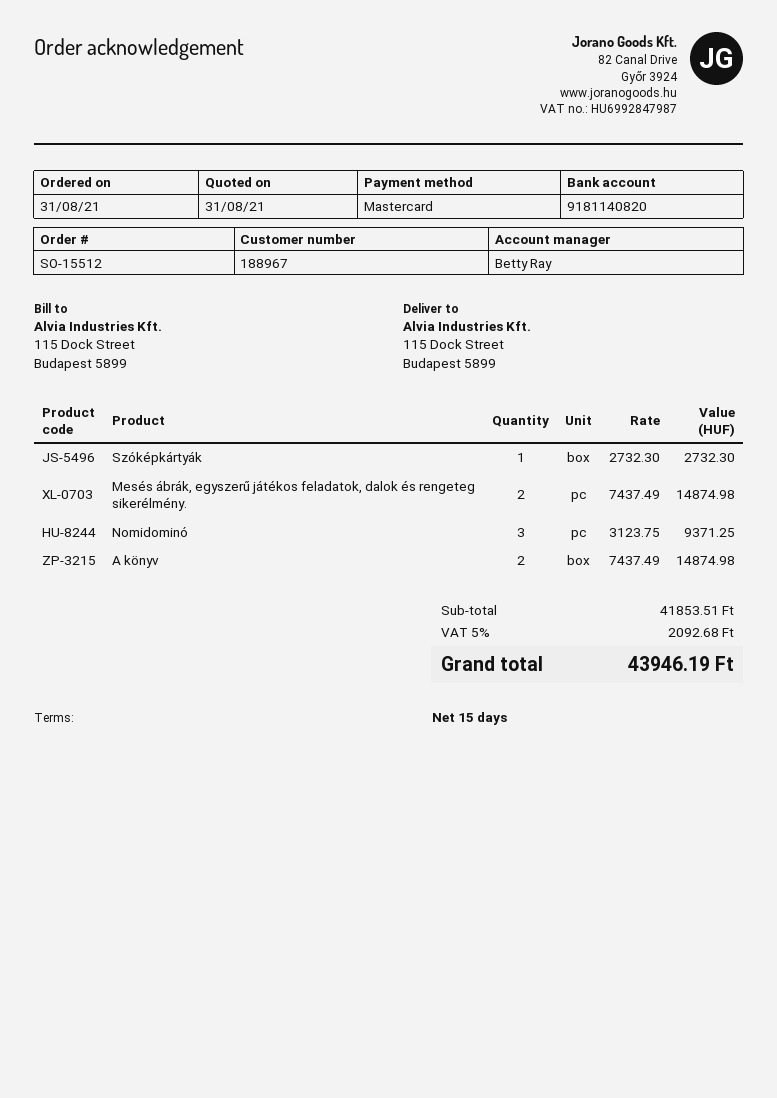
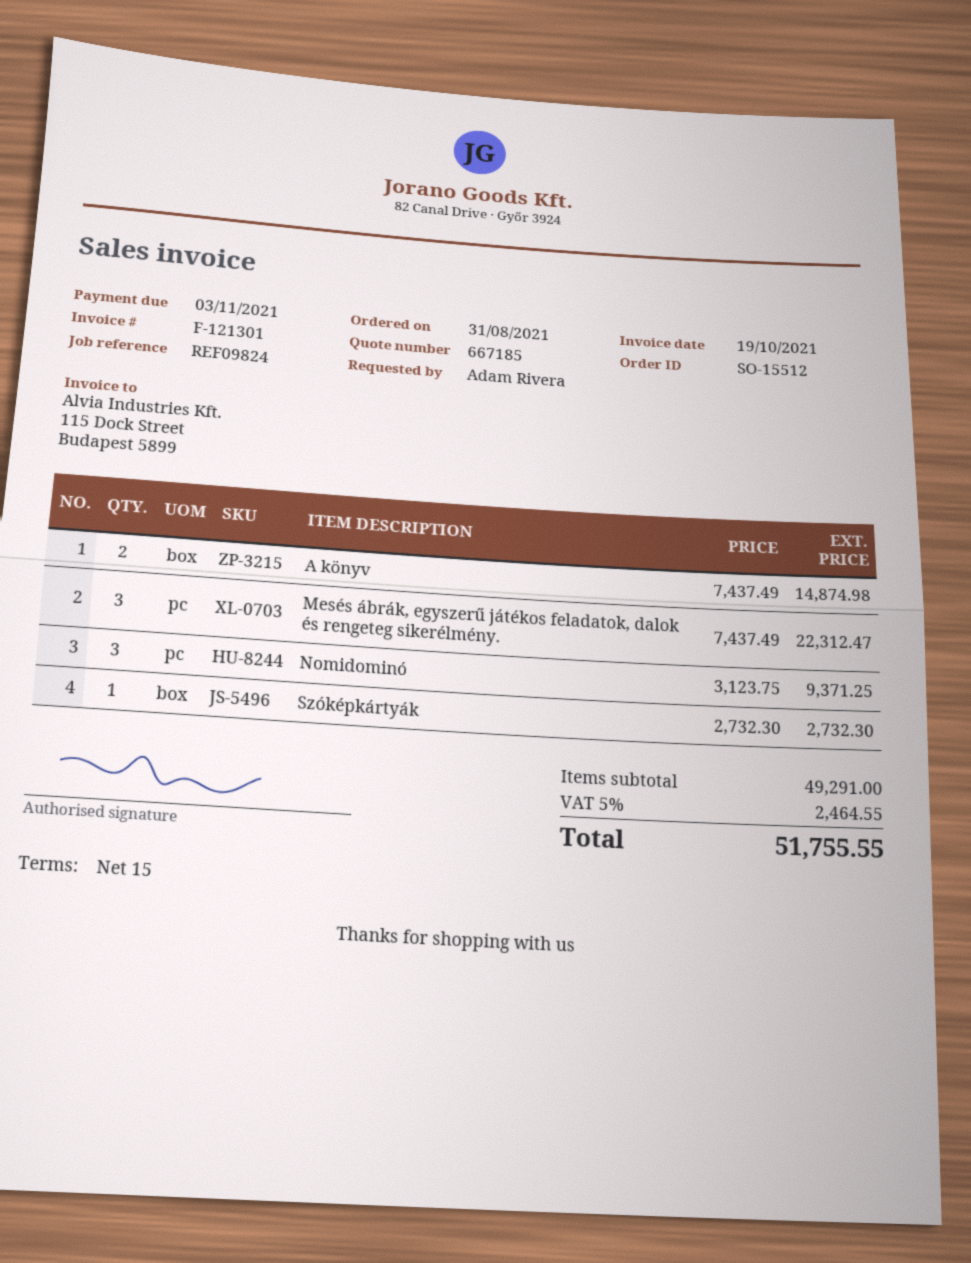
Mesés ábrák, egyszerű játékos feladatok, dalok és rengeteg sikerélmény.: 2 x 7437.49 = 14874.98 -> 3 x 7437.49 = 22312.47
subtotal: 41853.51 -> 49291.00
tax: 5% = 2092.68 -> 5% = 2464.55
total: 43946.19 -> 51755.55

